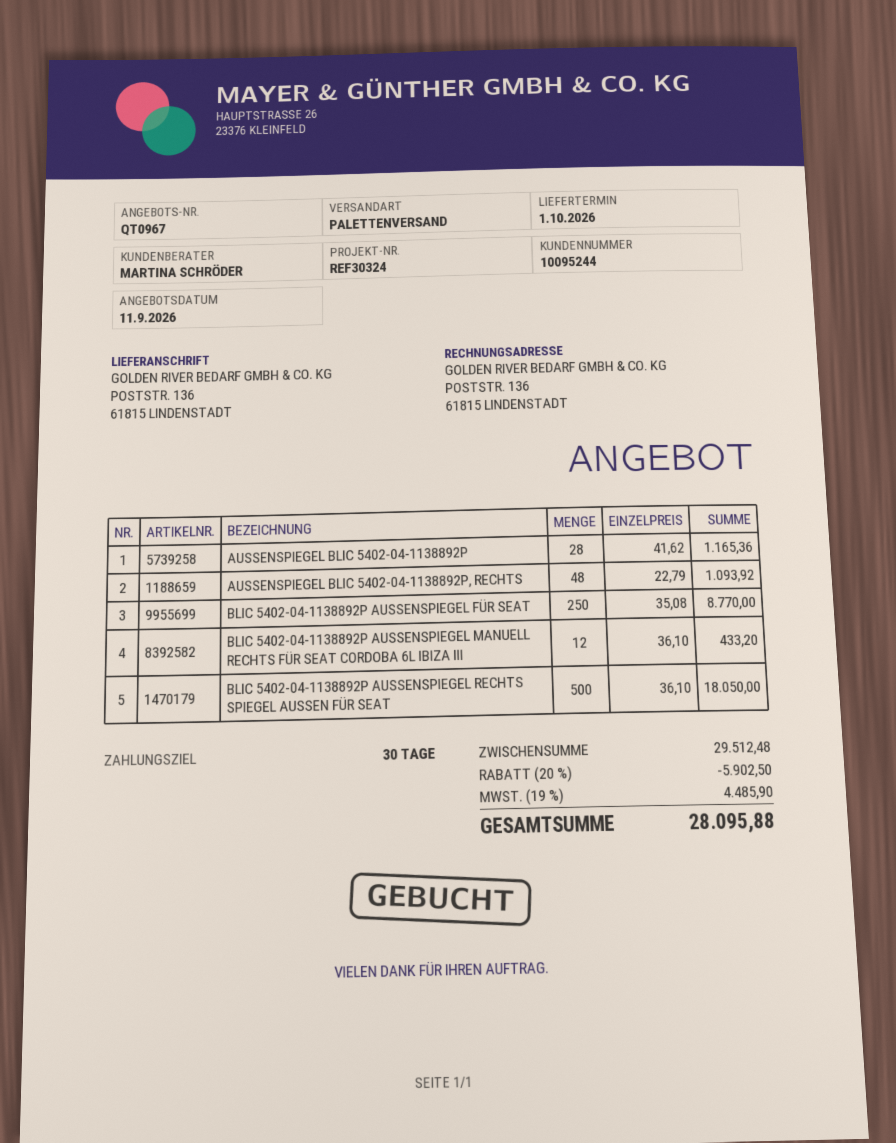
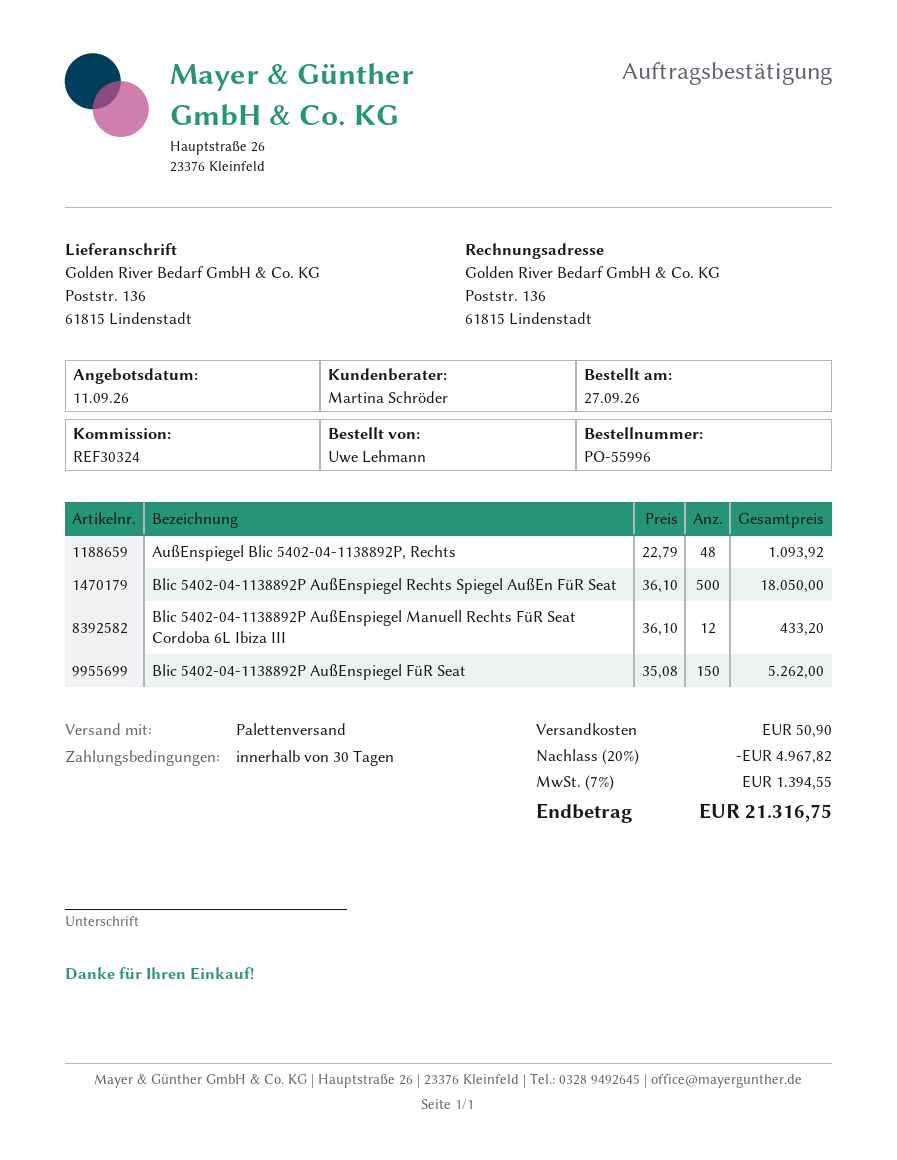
AUSSENSPIEGEL BLIC 5402-04-1138892P: 28 x 41.62 = 1165.36 -> none
BLIC 5402-04-1138892P AUSSENSPIEGEL FÜR SEAT: 250 x 35.08 = 8770.00 -> 150 x 35.08 = 5262.00
discount: 20% = 5902.50 -> 20% = 4967.82
shipping: none -> 50.90
tax: 19% = 4485.90 -> 7% = 1394.55
total: 28095.88 -> 21316.75

